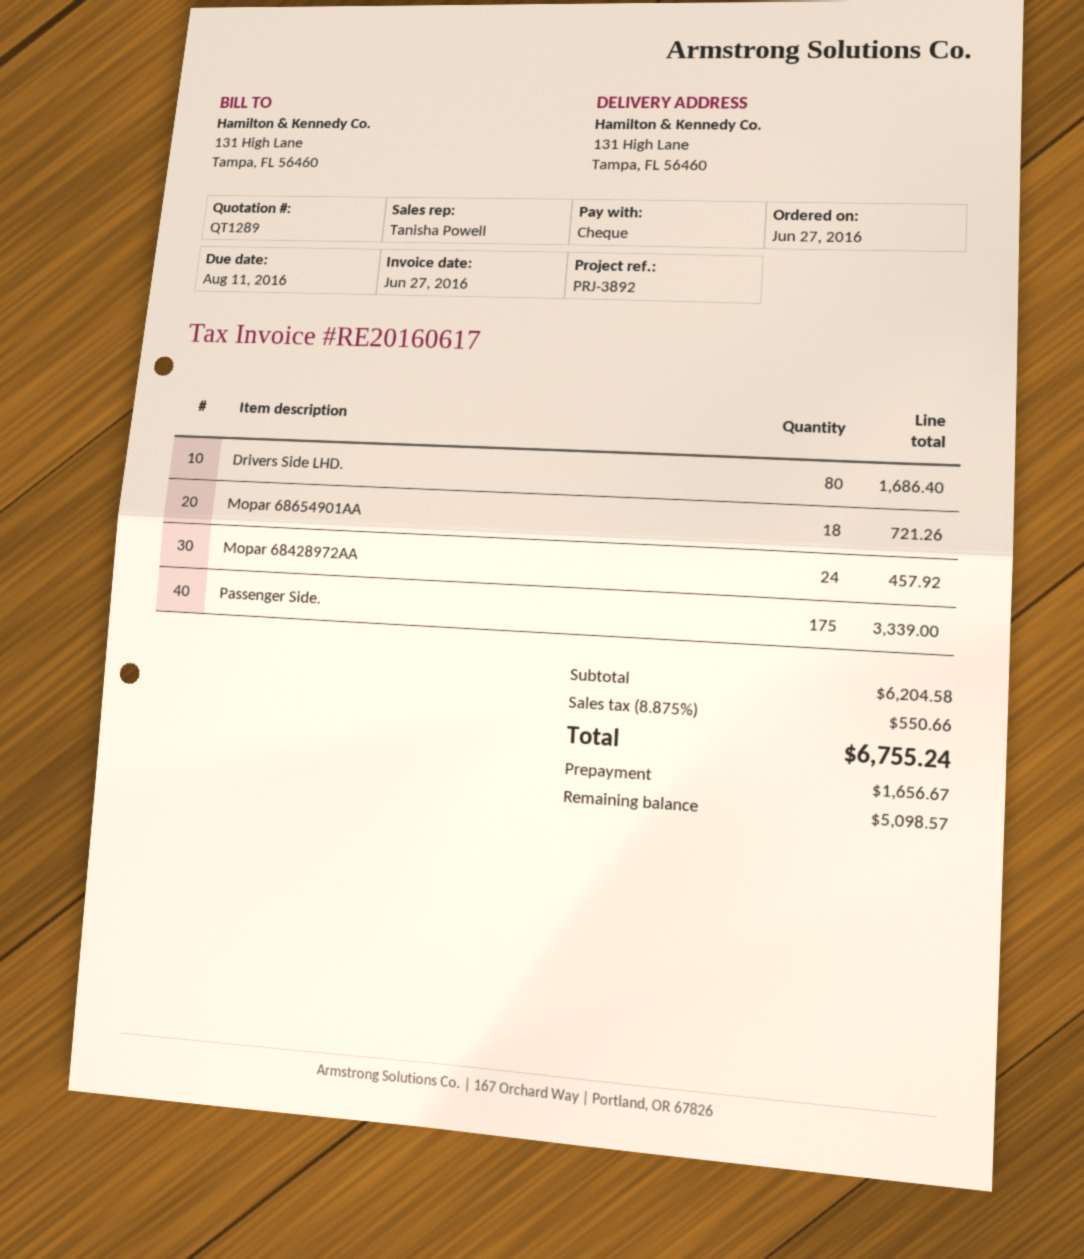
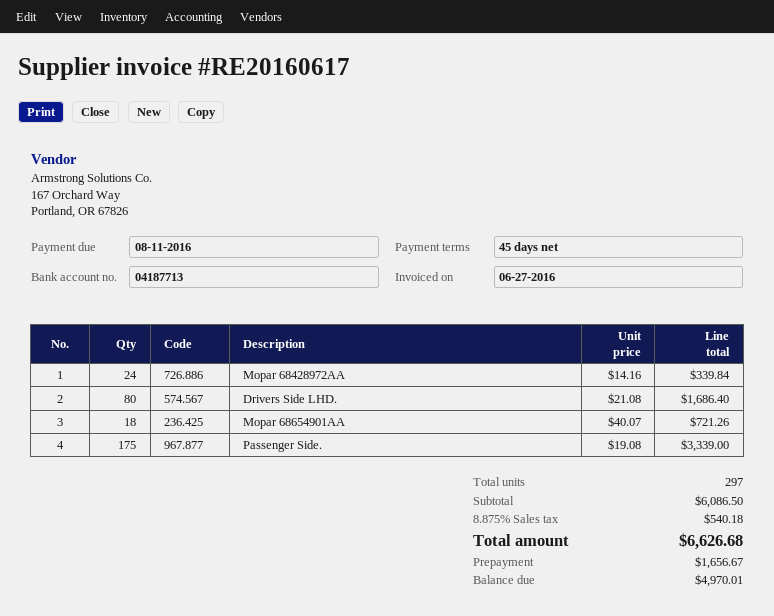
Mopar 68428972AA: 24 for 457.92 -> 24 for 339.84
subtotal: 6204.58 -> 6086.50
tax: 8.875% = 550.66 -> 8.875% = 540.18
total: 6755.24 -> 6626.68
balance: 5098.57 -> 4970.01

